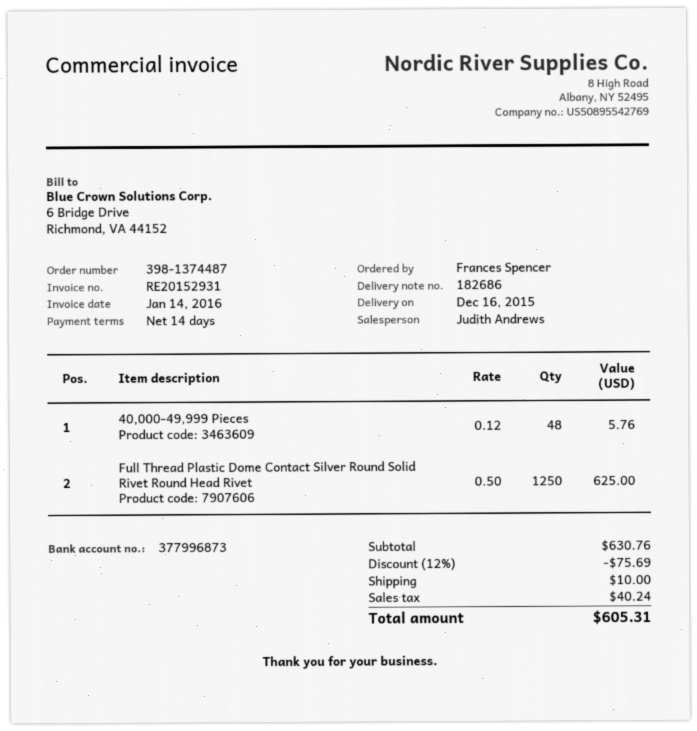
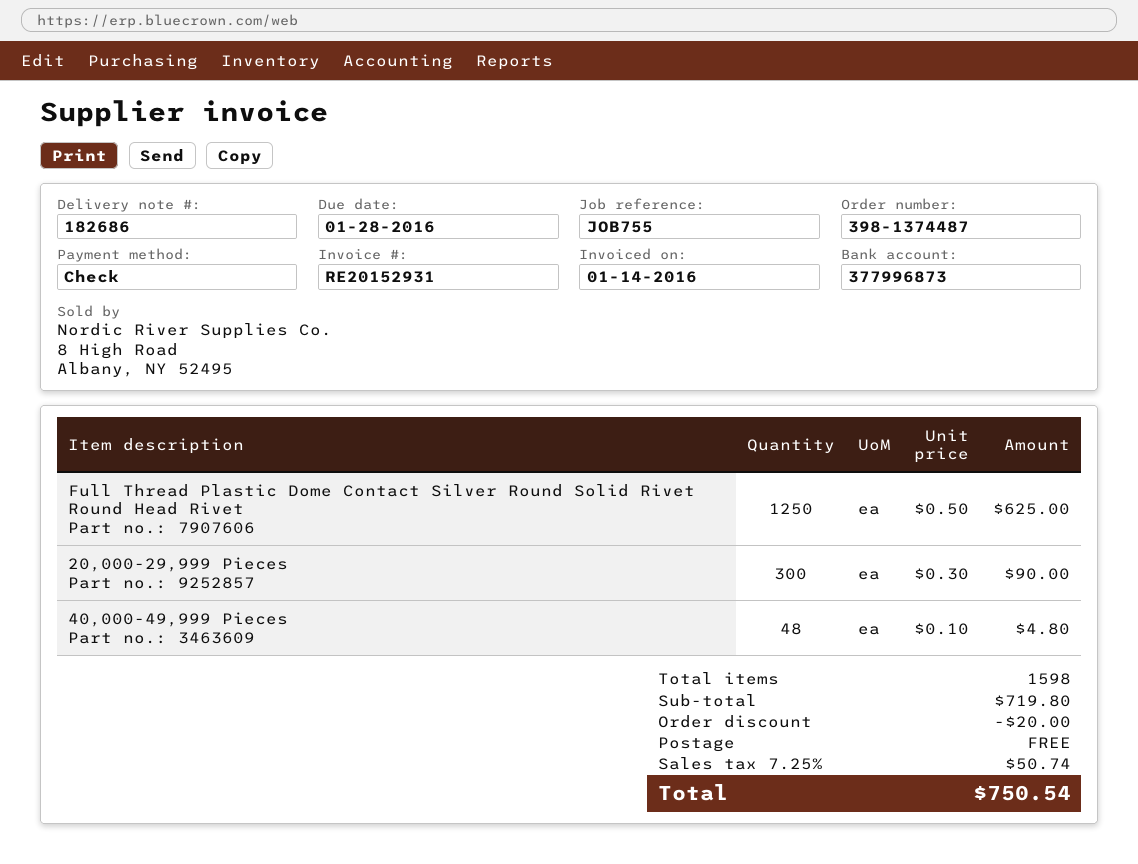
40,000-49,999 Pieces: 48 x 0.12 = 5.76 -> 48 x 0.10 = 4.80
20,000-29,999 Pieces: none -> 300 x 0.30 = 90.00
subtotal: 630.76 -> 719.80
discount: 75.69 -> 20.00
shipping: 10.00 -> 0.00
tax: 40.24 -> 50.74
total: 605.31 -> 750.54

